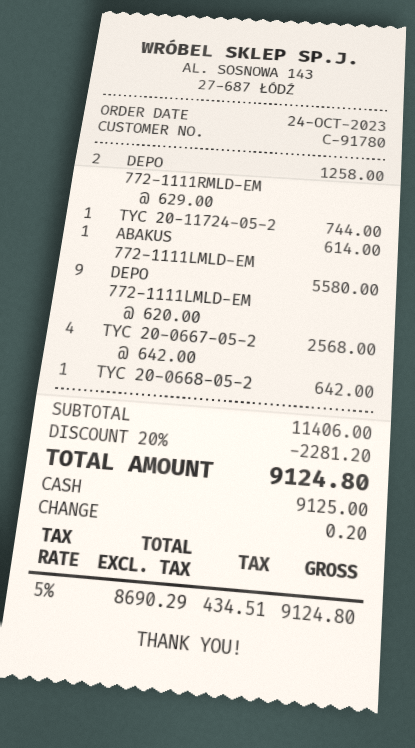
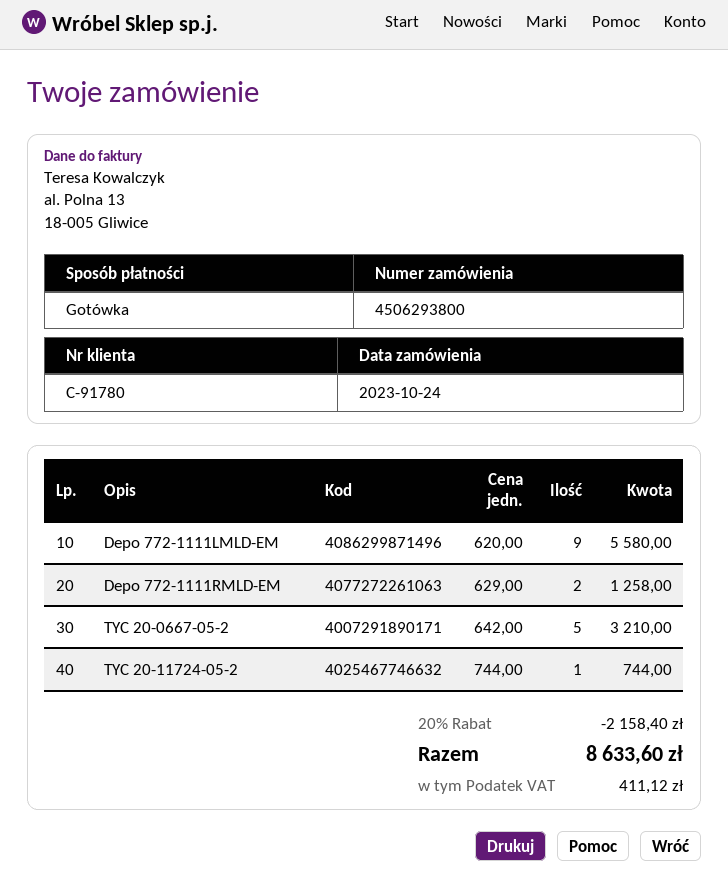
ABAKUS 772-1111LMLD-EM: 1 x 614.00 = 614.00 -> none
TYC 20-0667-05-2: 4 x 642.00 = 2568.00 -> 5 x 642.00 = 3210.00
TYC 20-0668-05-2: 1 x 642.00 = 642.00 -> none
discount: 20% = 2281.20 -> 20% = 2158.40
tax: 434.51 -> 411.12
total: 9124.80 -> 8633.60

